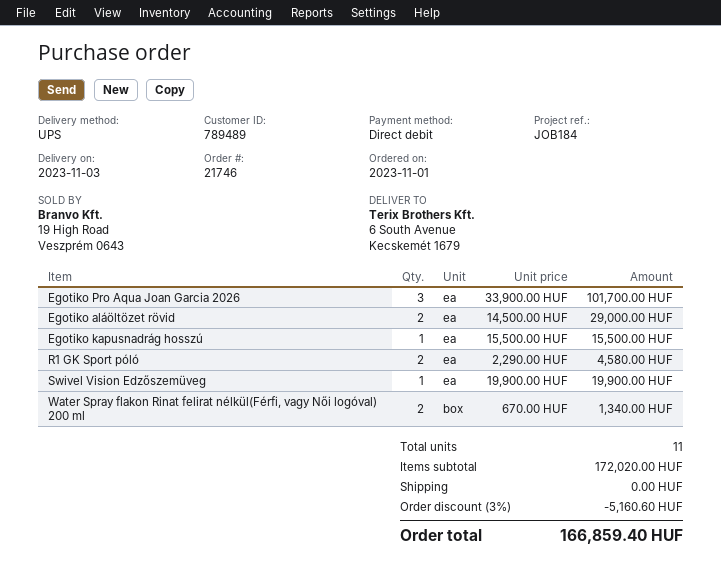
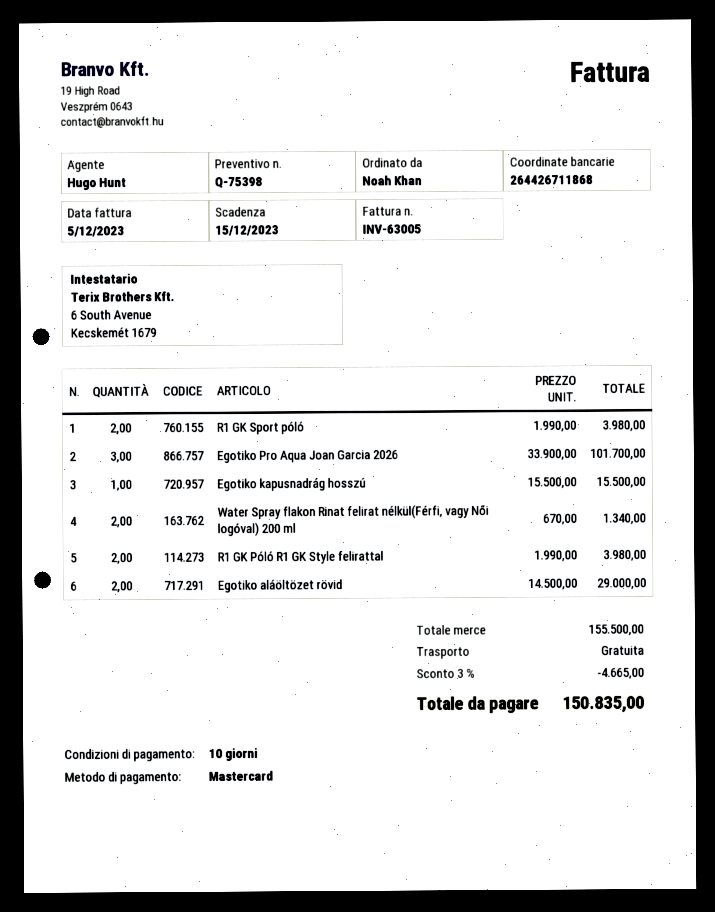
payment method: direct debit -> Mastercard
R1 GK Sport póló: 2 x 2290.00 = 4580.00 -> 2 x 1990.00 = 3980.00
Swivel Vision Edzőszemüveg: 1 x 19900.00 = 19900.00 -> none
R1 GK Póló R1 GK Style felirattal: none -> 2 x 1990.00 = 3980.00
subtotal: 172020.00 -> 155500.00
discount: 3% = 5160.60 -> 3% = 4665.00
total: 166859.40 -> 150835.00

